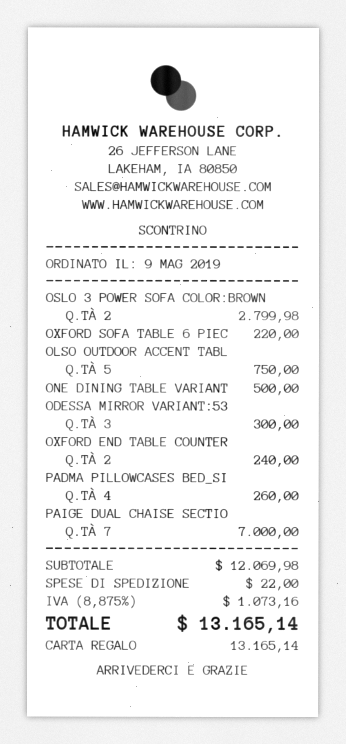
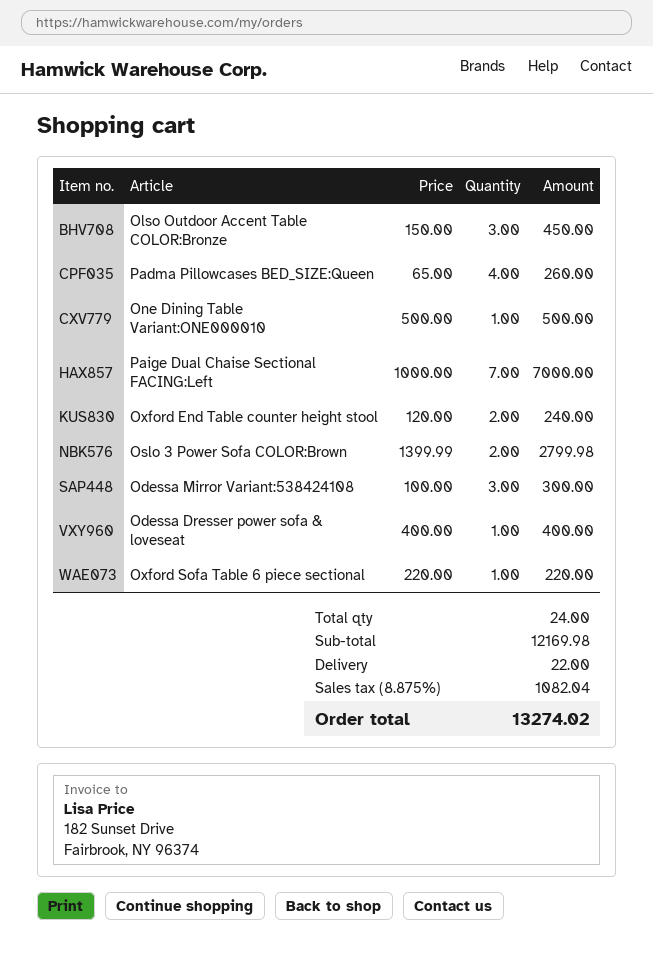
OLSO OUTDOOR ACCENT TABL: 5 for 750.00 -> 3 for 450.00
Odessa Dresser power sofa & loveseat: none -> 1 for 400.00
subtotal: 12069.98 -> 12169.98
tax: 8.875% = 1073.16 -> 8.875% = 1082.04
total: 13165.14 -> 13274.02

